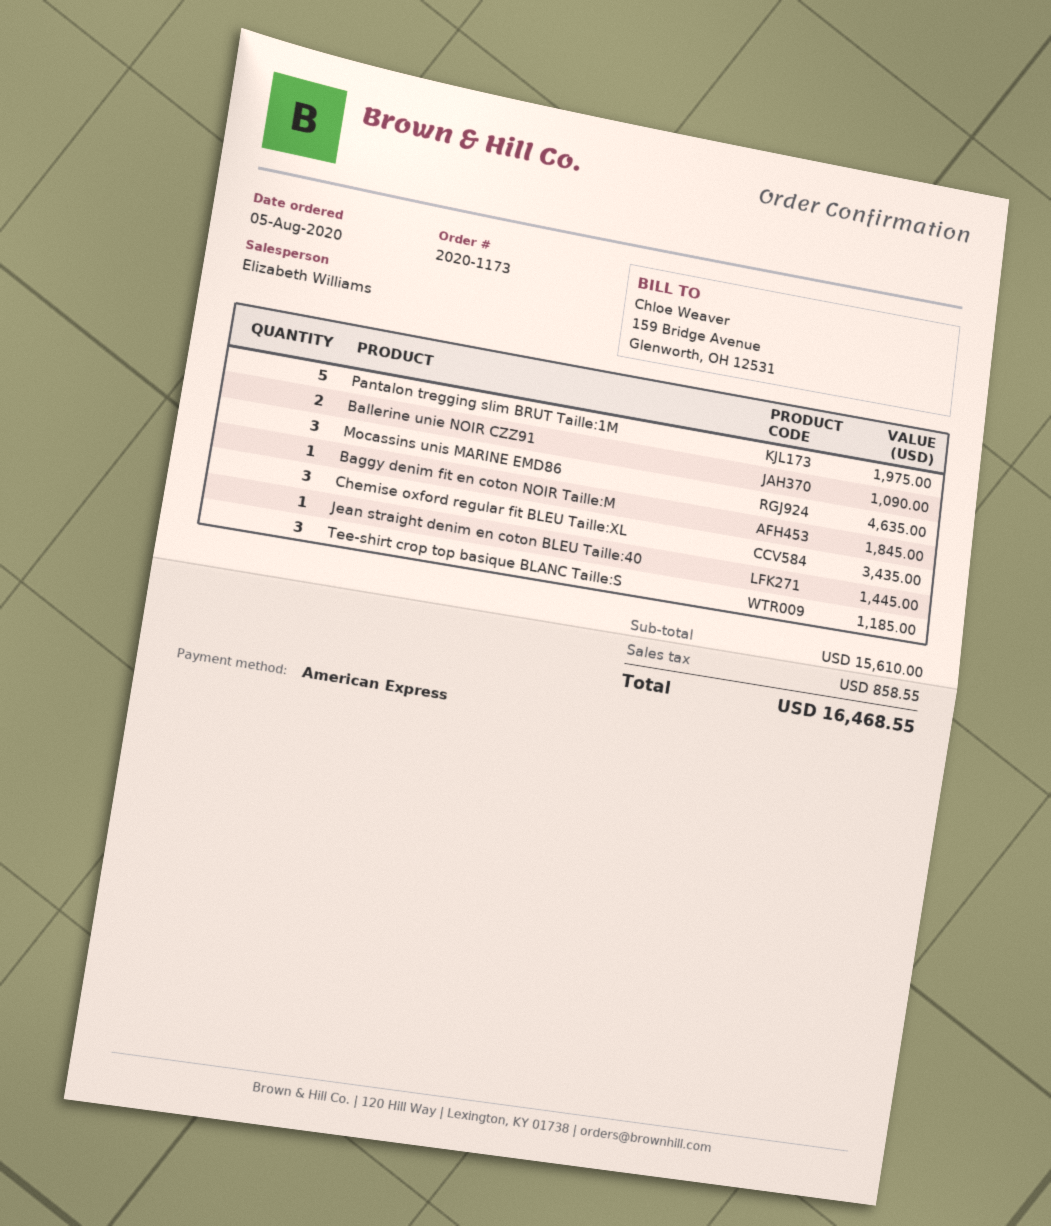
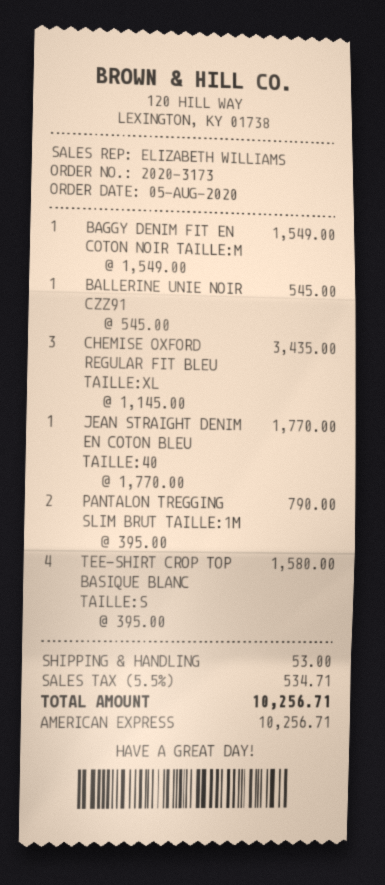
order number: 2020-1173 -> 2020-3173
Pantalon tregging slim BRUT Taille:1M: 5 for 1975.00 -> 2 for 790.00
Ballerine unie NOIR CZZ91: 2 for 1090.00 -> 1 for 545.00
Mocassins unis MARINE EMD86: 3 for 4635.00 -> none
Baggy denim fit en coton NOIR Taille:M: 1 for 1845.00 -> 1 for 1549.00
Jean straight denim en coton BLEU Taille:40: 1 for 1445.00 -> 1 for 1770.00
Tee-shirt crop top basique BLANC Taille:S: 3 for 1185.00 -> 4 for 1580.00
shipping: none -> 53.00
tax: 858.55 -> 534.71
total: 16468.55 -> 10256.71

